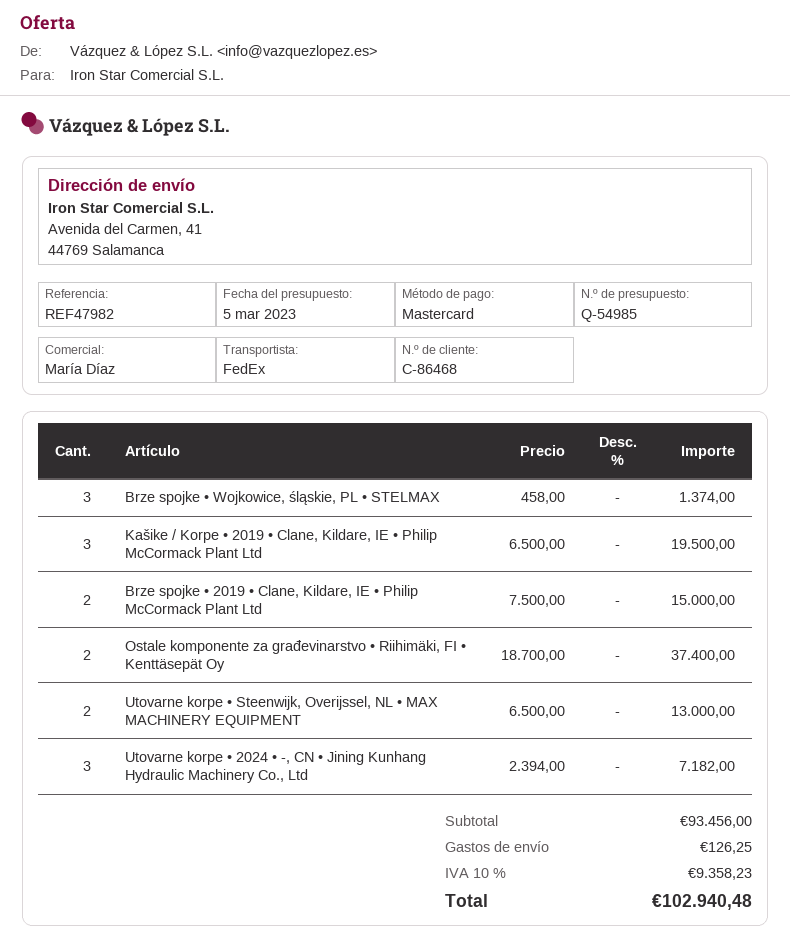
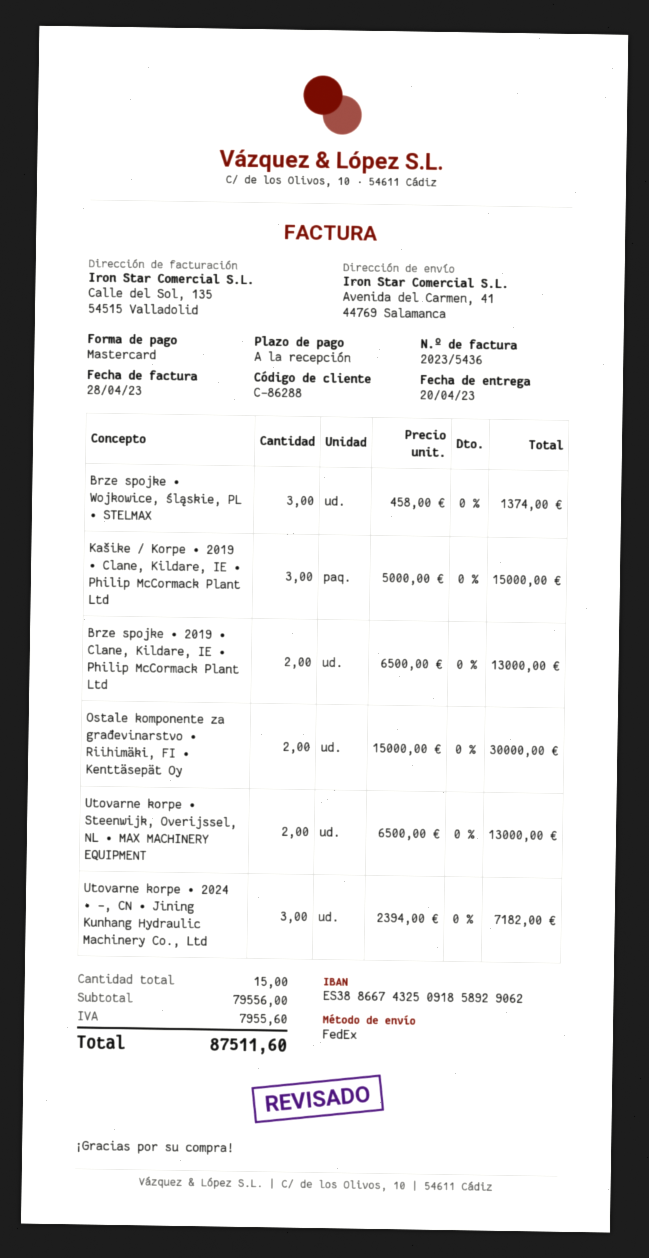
customer number: C-86468 -> C-86288
Kašike / Korpe • 2019 • Clane, Kildare, IE • Philip McCormack Plant Ltd: 3 x 6500.00 = 19500.00 -> 3 x 5000.00 = 15000.00
Brze spojke • 2019 • Clane, Kildare, IE • Philip McCormack Plant Ltd: 2 x 7500.00 = 15000.00 -> 2 x 6500.00 = 13000.00
Ostale komponente za građevinarstvo • Riihimäki, FI • Kenttäsepät Oy: 2 x 18700.00 = 37400.00 -> 2 x 15000.00 = 30000.00
subtotal: 93456.00 -> 79556.00
shipping: 126.25 -> none
tax: 9358.23 -> 7955.60
total: 102940.48 -> 87511.60

